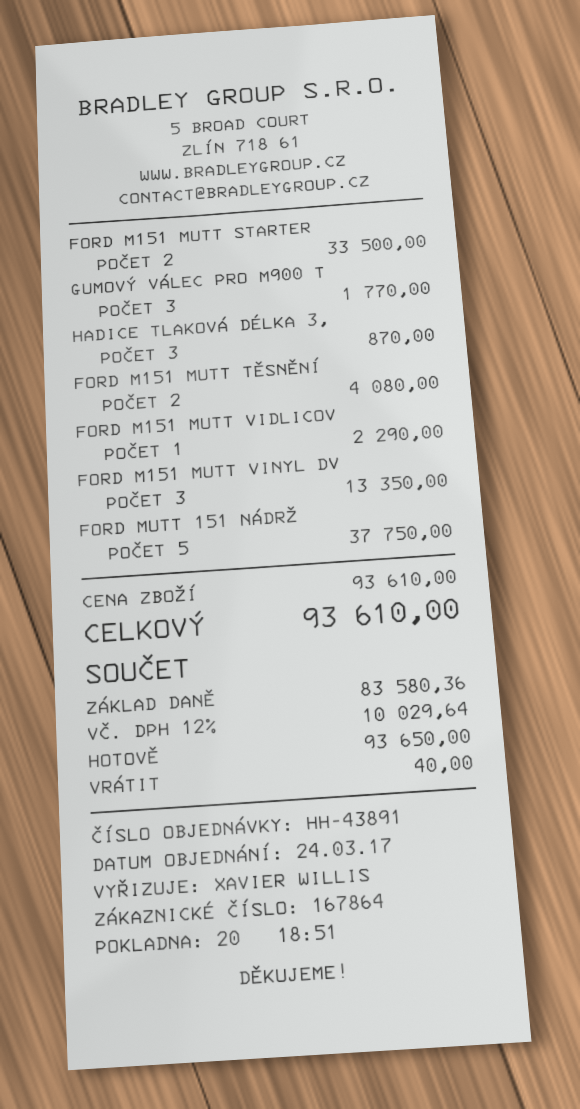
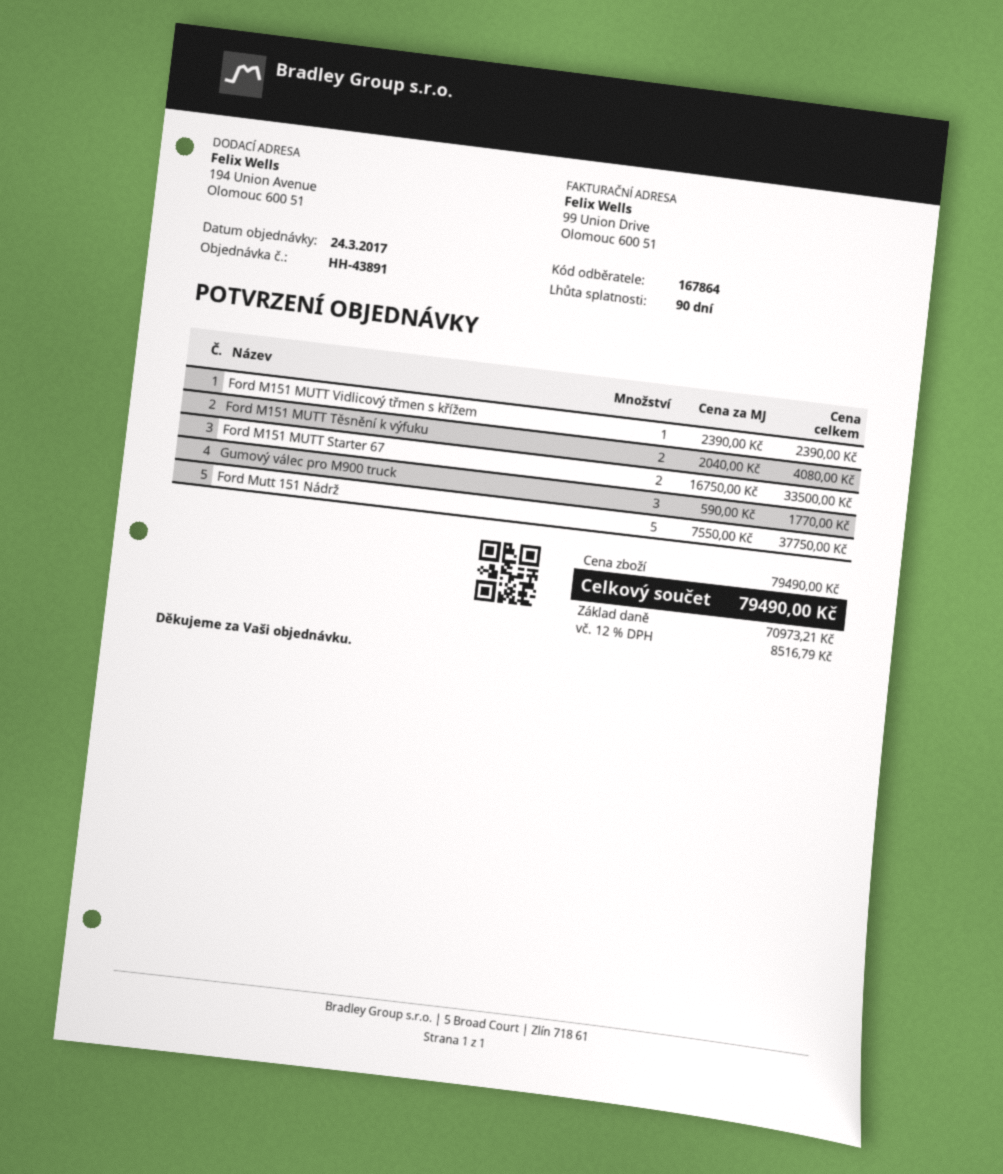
HADICE TLAKOVÁ DÉLKA 3,: 3 for 870.00 -> none
FORD M151 MUTT VIDLICOV: 1 for 2290.00 -> 1 for 2390.00
FORD M151 MUTT VINYL DV: 3 for 13350.00 -> none
subtotal: 93610.00 -> 79490.00
net: 83580.36 -> 70973.21
tax: 12% = 10029.64 -> 12% = 8516.79
total: 93610.00 -> 79490.00

